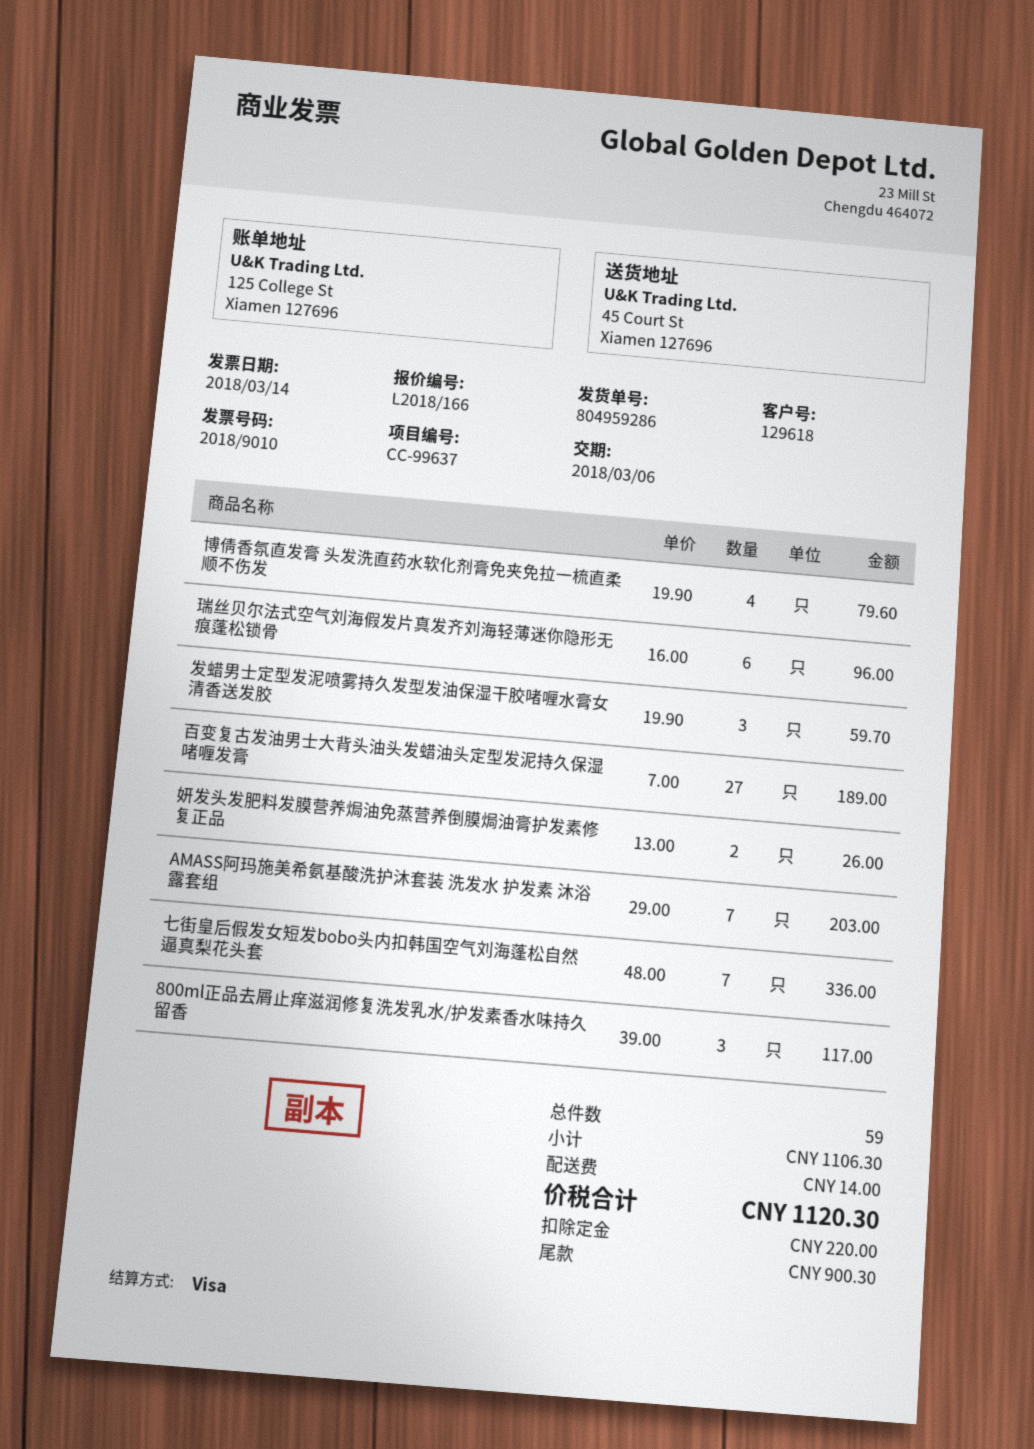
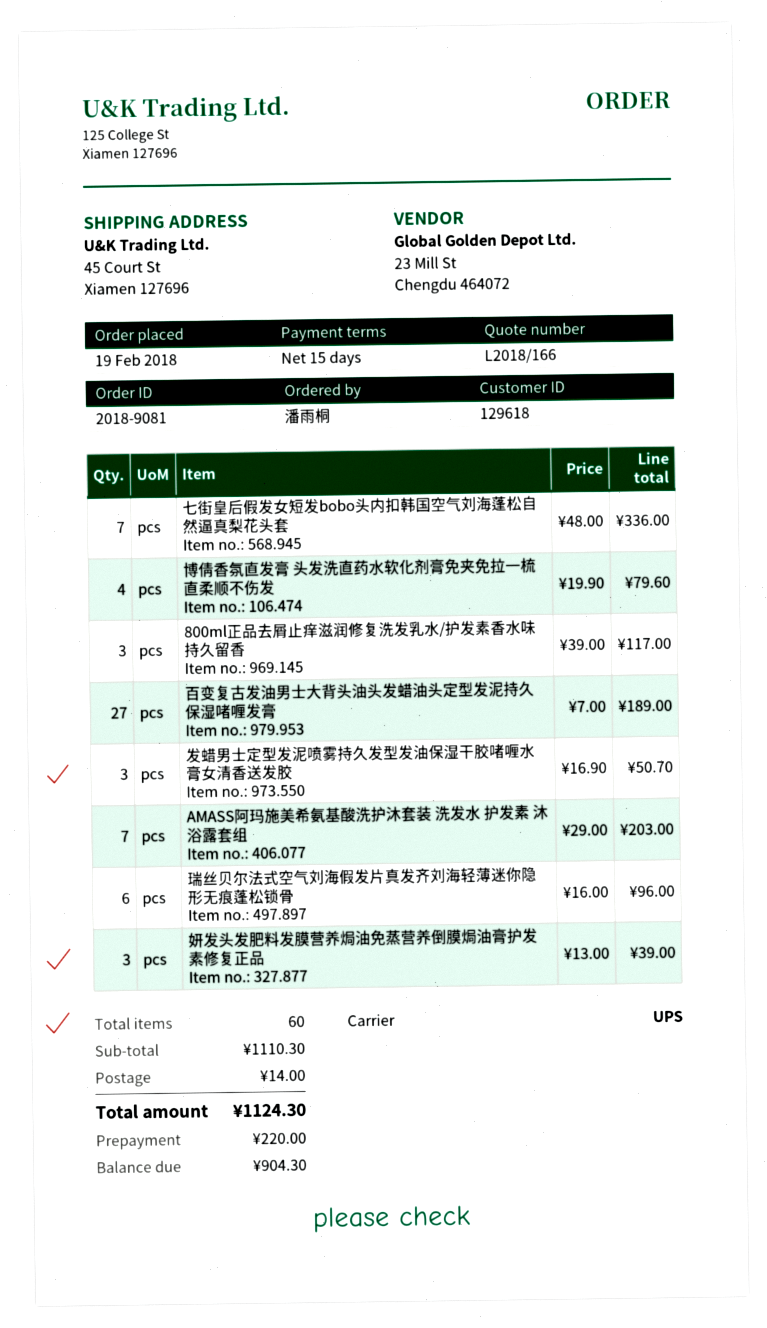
发蜡男士定型发泥喷雾持久发型发油保湿干胶啫喱水膏女清香送发胶: 3 x 19.90 = 59.70 -> 3 x 16.90 = 50.70
妍发头发肥料发膜营养焗油免蒸营养倒膜焗油膏护发素修复正品: 2 x 13.00 = 26.00 -> 3 x 13.00 = 39.00
total quantity: 59 -> 60
subtotal: 1106.30 -> 1110.30
total: 1120.30 -> 1124.30
balance: 900.30 -> 904.30

